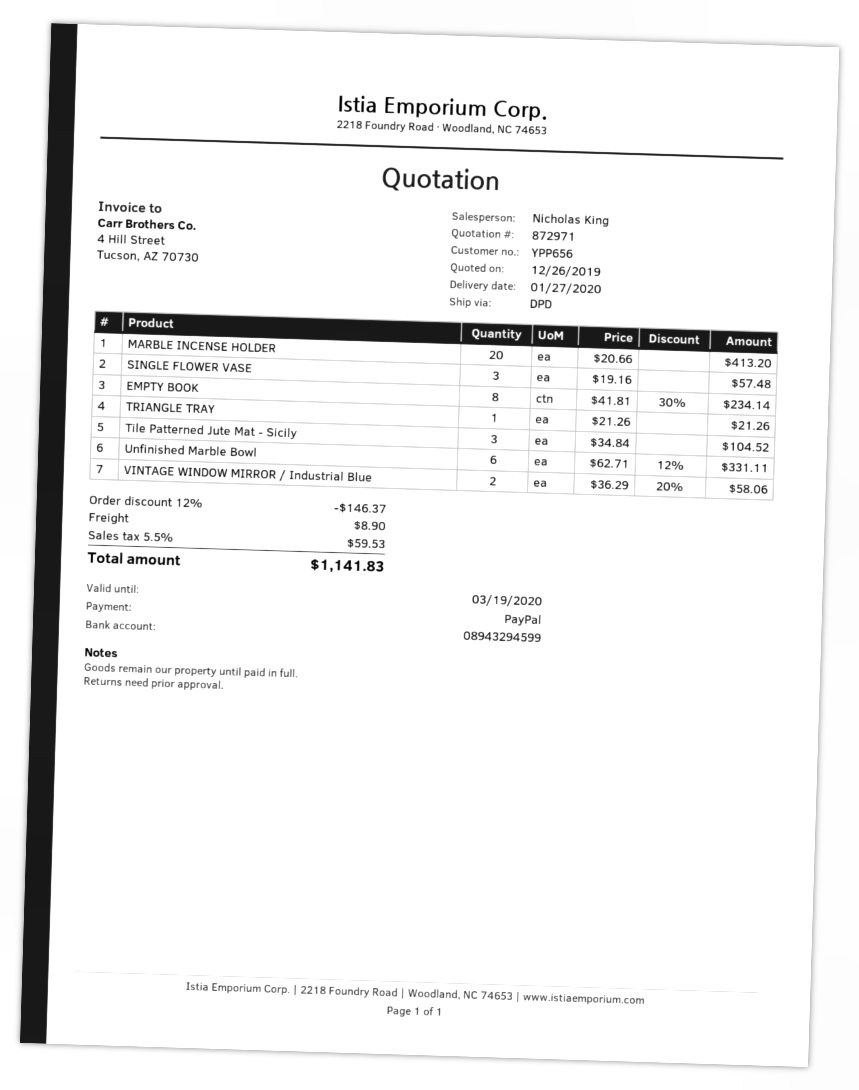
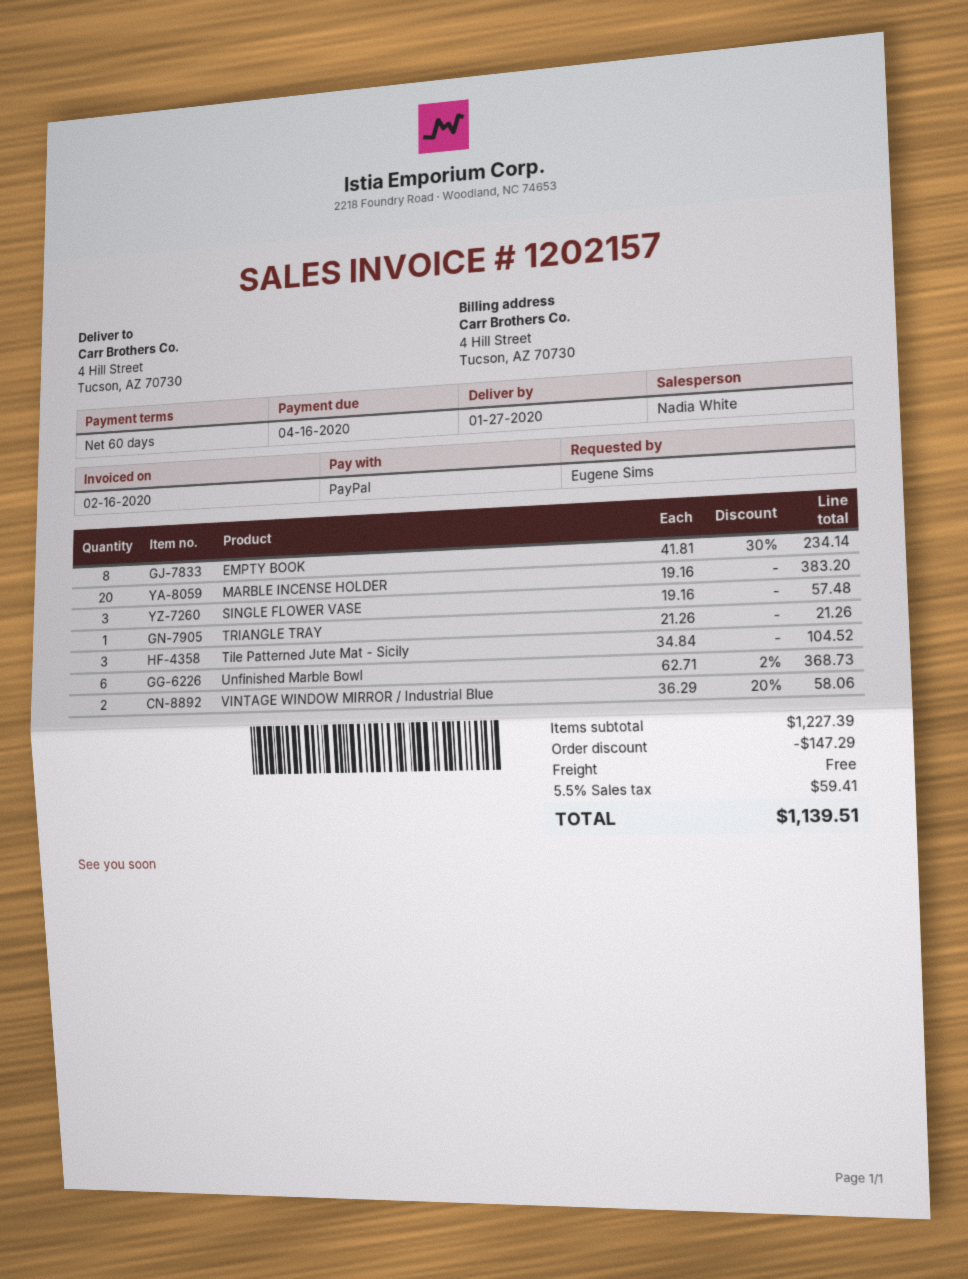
sales rep: Nicholas King -> Nadia White
MARBLE INCENSE HOLDER: 20 x 20.66 = 413.20 -> 20 x 19.16 = 383.20
Unfinished Marble Bowl: 6 x 62.71 - 12% = 331.11 -> 6 x 62.71 - 2% = 368.73
discount: 146.37 -> 147.29
shipping: 8.90 -> 0.00
tax: 5.5% = 59.53 -> 5.5% = 59.41
total: 1141.83 -> 1139.51

